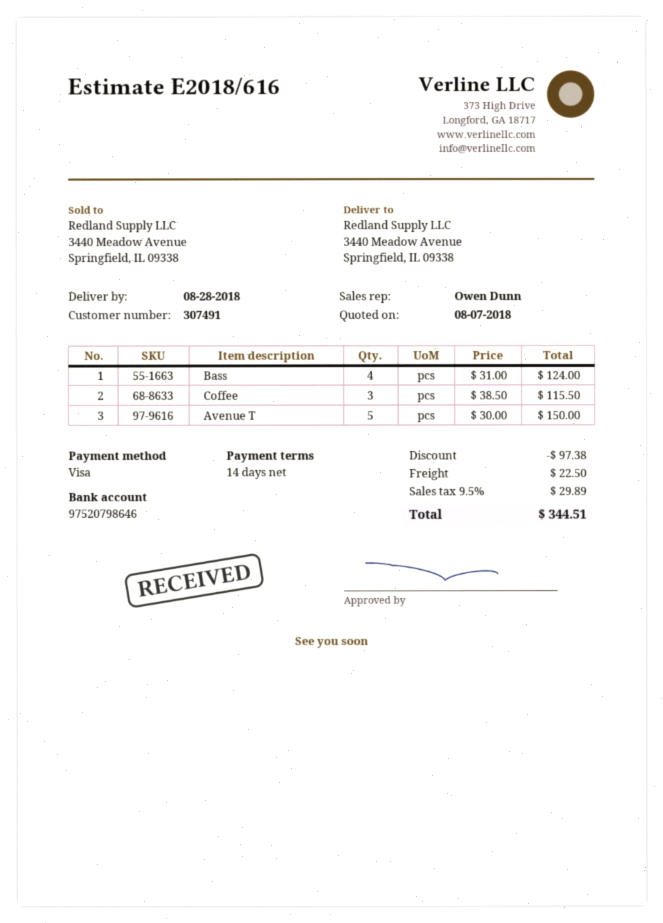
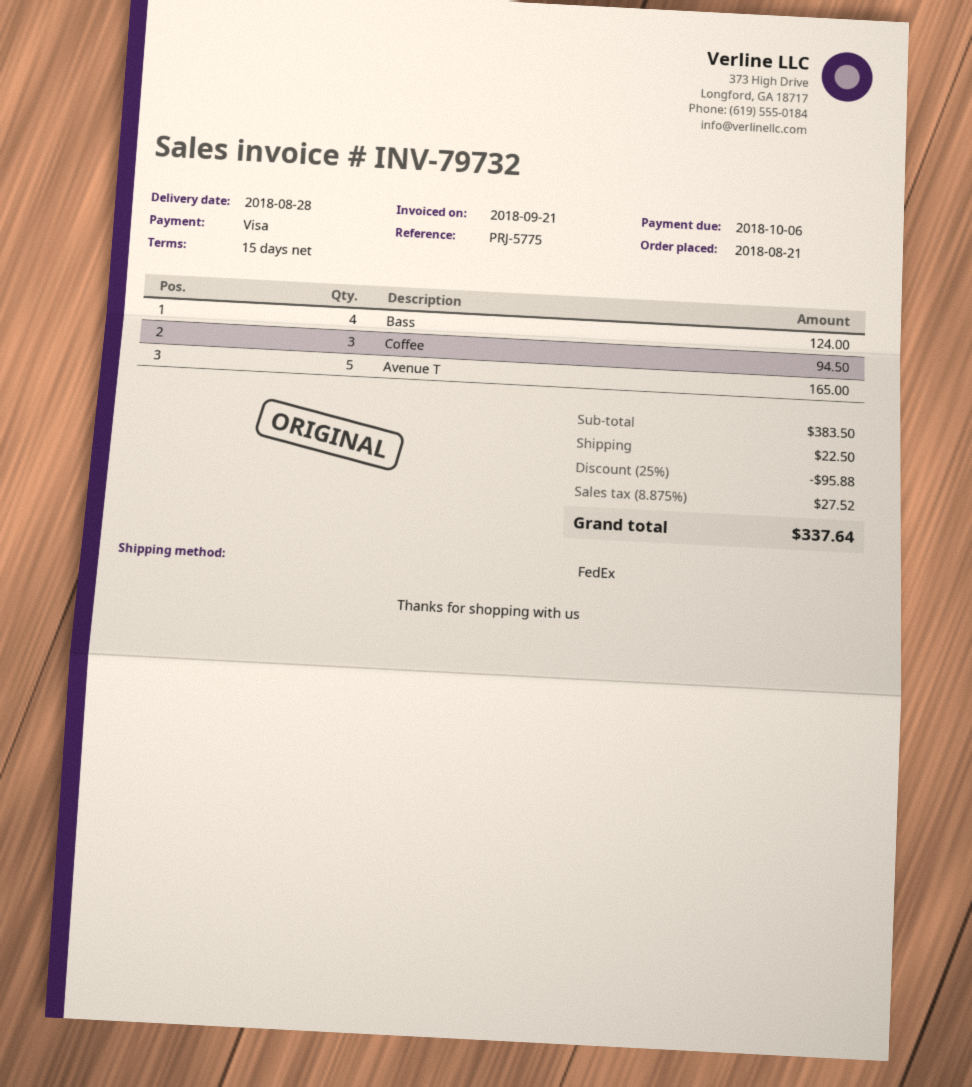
payment terms: 14 days -> 15 days
Coffee: 3 for 115.50 -> 3 for 94.50
Avenue T: 5 for 150.00 -> 5 for 165.00
discount: 97.38 -> 95.88
tax: 9.5% = 29.89 -> 8.875% = 27.52
total: 344.51 -> 337.64

